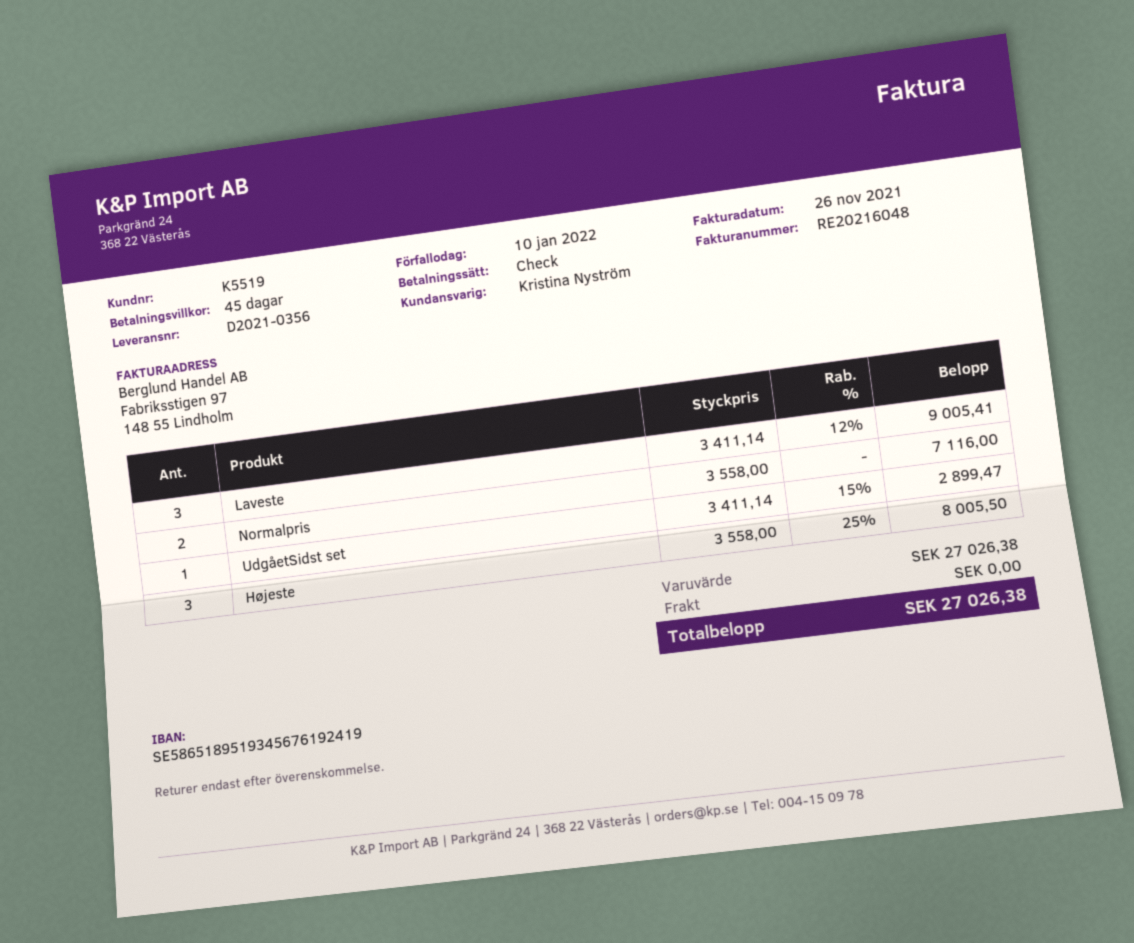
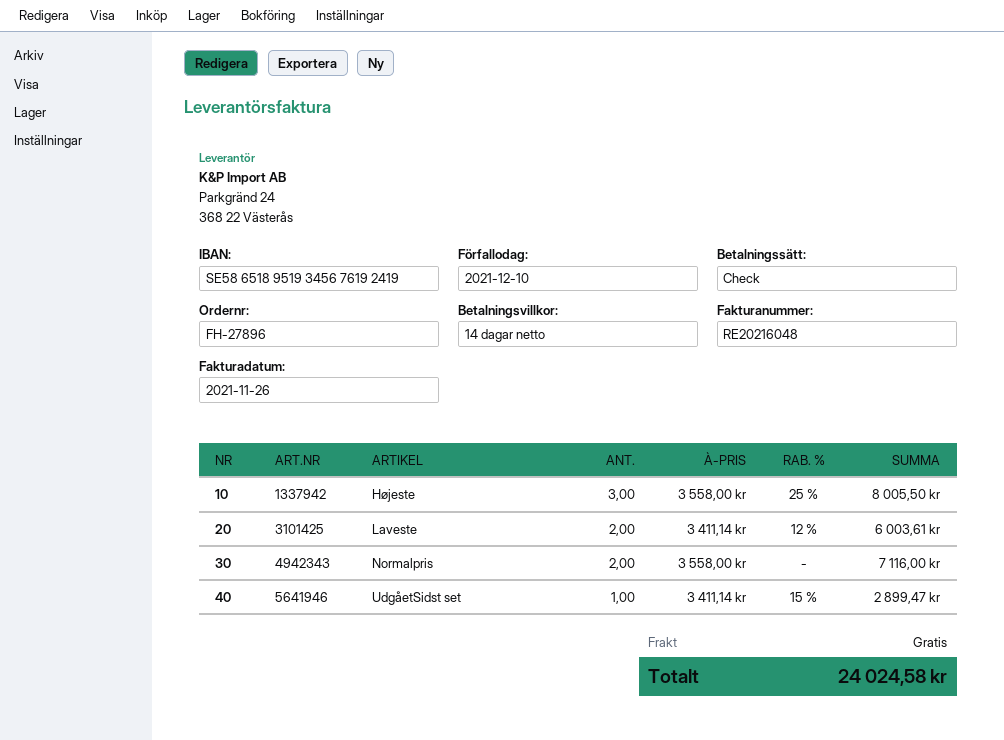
payment terms: 45 days -> 14 days
due date: 2022-01-10 -> 2021-12-10
Laveste: 3 x 3411.14 - 12% = 9005.41 -> 2 x 3411.14 - 12% = 6003.61
total: 27026.38 -> 24024.58

